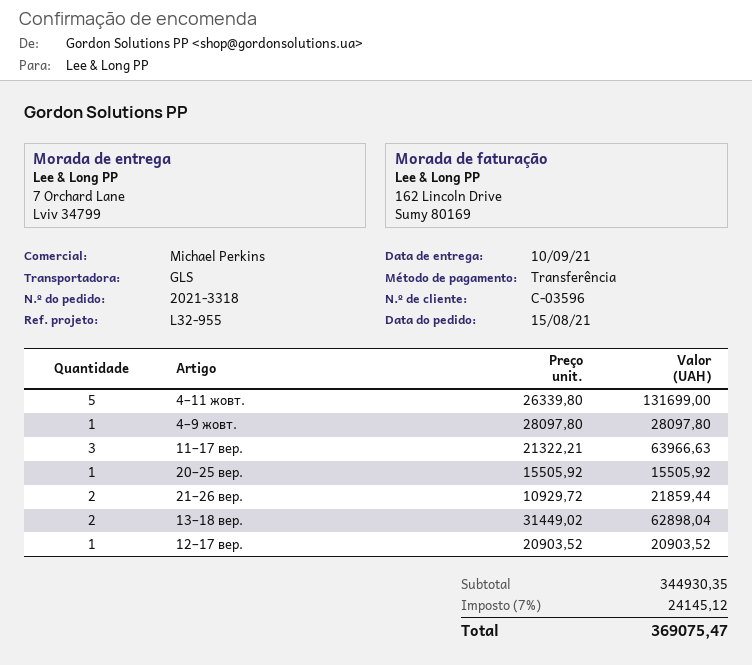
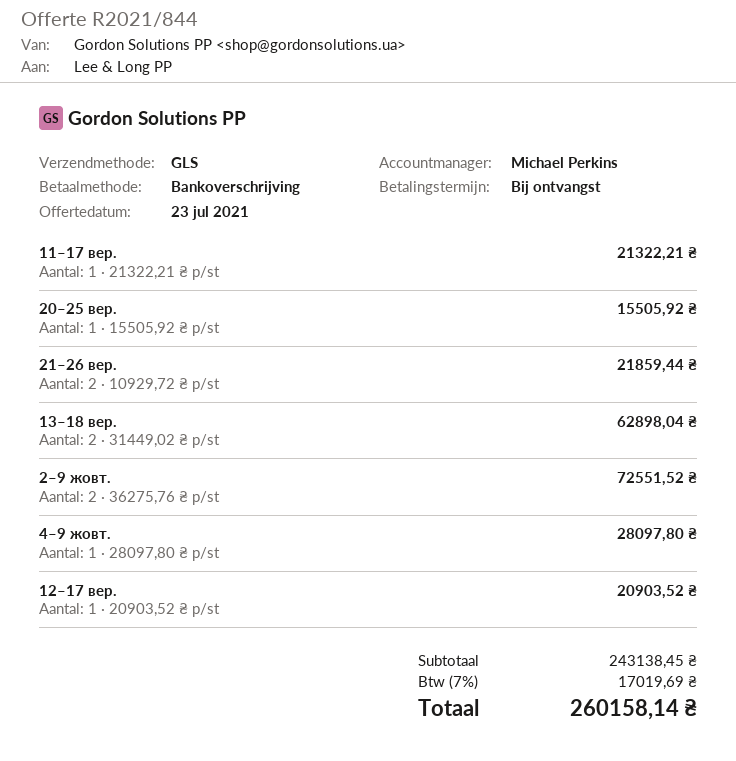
4–11 жовт.: 5 x 26339.80 = 131699.00 -> none
11–17 вер.: 3 x 21322.21 = 63966.63 -> 1 x 21322.21 = 21322.21
2–9 жовт.: none -> 2 x 36275.76 = 72551.52
subtotal: 344930.35 -> 243138.45
tax: 7% = 24145.12 -> 7% = 17019.69
total: 369075.47 -> 260158.14

